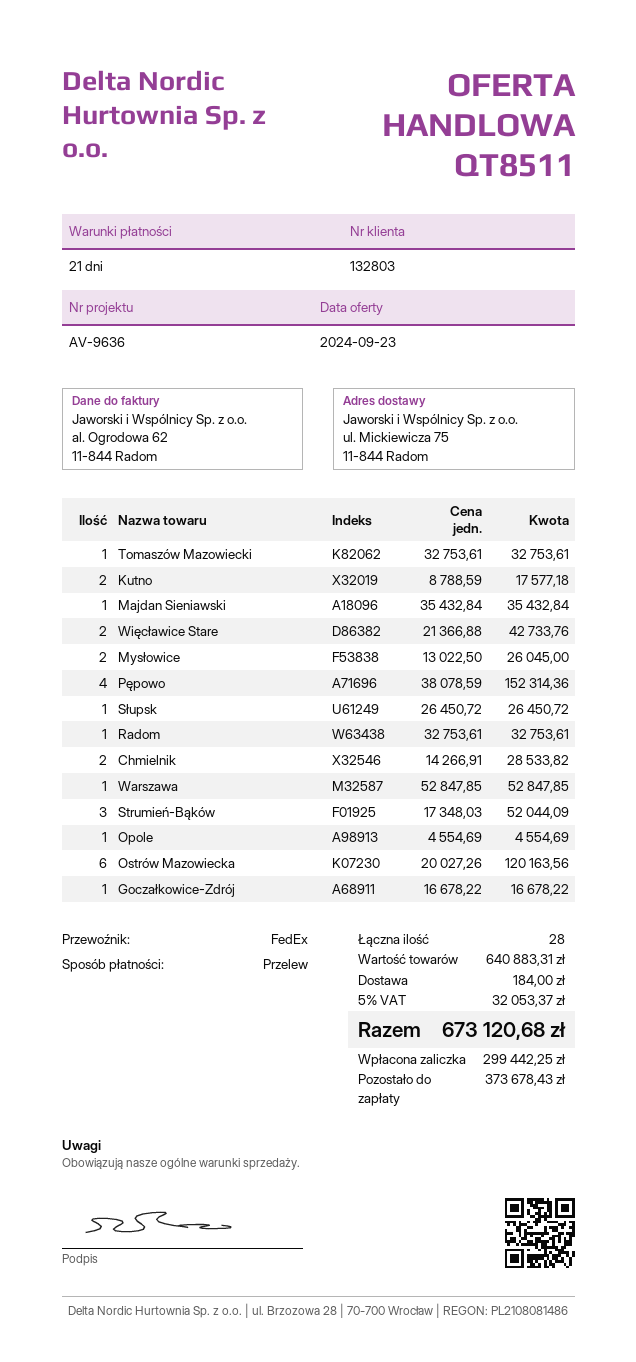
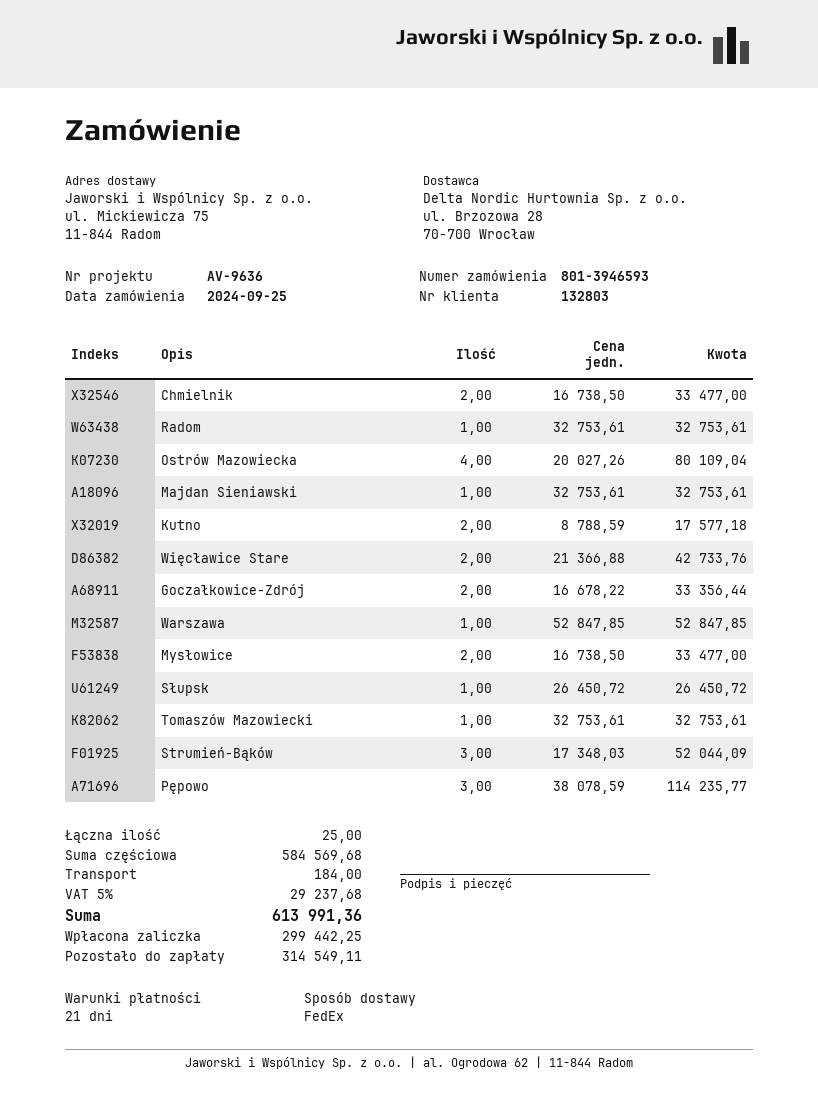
Majdan Sieniawski: 1 x 35432.84 = 35432.84 -> 1 x 32753.61 = 32753.61
Mysłowice: 2 x 13022.50 = 26045.00 -> 2 x 16738.50 = 33477.00
Pępowo: 4 x 38078.59 = 152314.36 -> 3 x 38078.59 = 114235.77
Chmielnik: 2 x 14266.91 = 28533.82 -> 2 x 16738.50 = 33477.00
Opole: 1 x 4554.69 = 4554.69 -> none
Ostrów Mazowiecka: 6 x 20027.26 = 120163.56 -> 4 x 20027.26 = 80109.04
Goczałkowice-Zdrój: 1 x 16678.22 = 16678.22 -> 2 x 16678.22 = 33356.44
total quantity: 28 -> 25
subtotal: 640883.31 -> 584569.68
tax: 5% = 32053.37 -> 5% = 29237.68
total: 673120.68 -> 613991.36
balance: 373678.43 -> 314549.11

